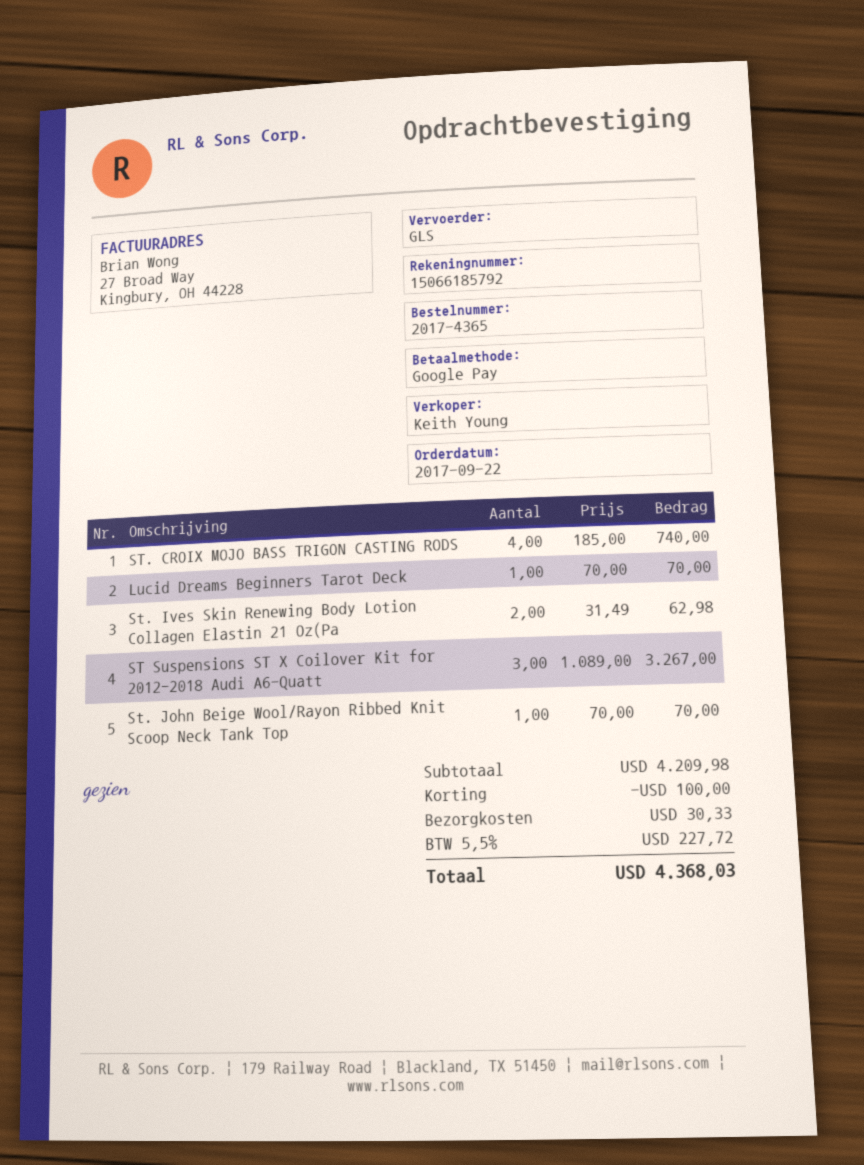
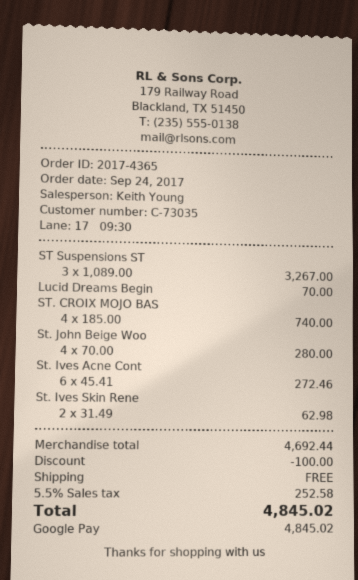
order date: 2017-09-22 -> 2017-09-24
St. John Beige Wool/Rayon Ribbed Knit Scoop Neck Tank Top: 1 x 70.00 = 70.00 -> 4 x 70.00 = 280.00
St. Ives Acne Cont: none -> 6 x 45.41 = 272.46
subtotal: 4209.98 -> 4692.44
shipping: 30.33 -> 0.00
tax: 5.5% = 227.72 -> 5.5% = 252.58
total: 4368.03 -> 4845.02

